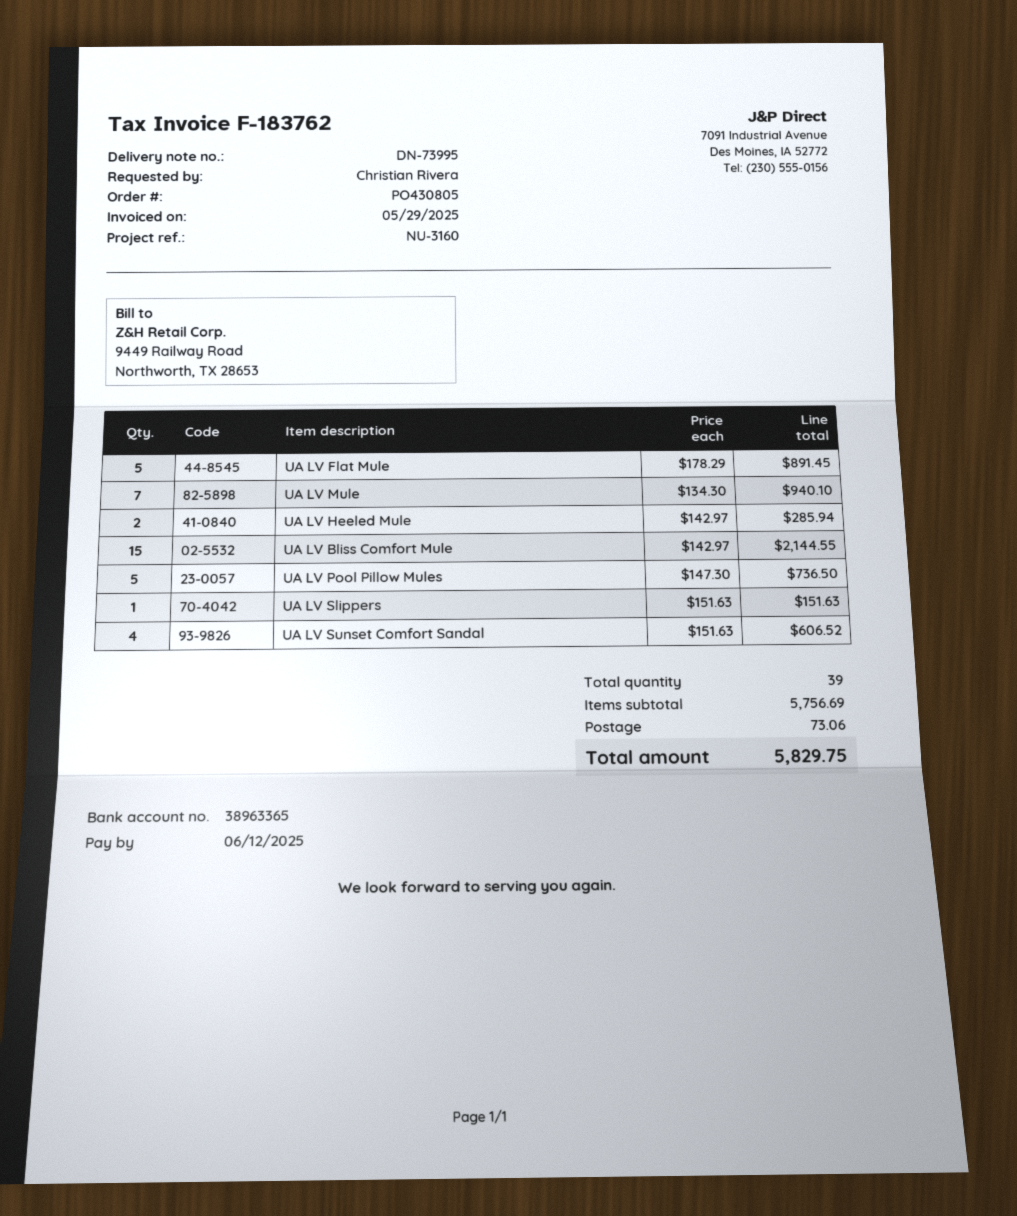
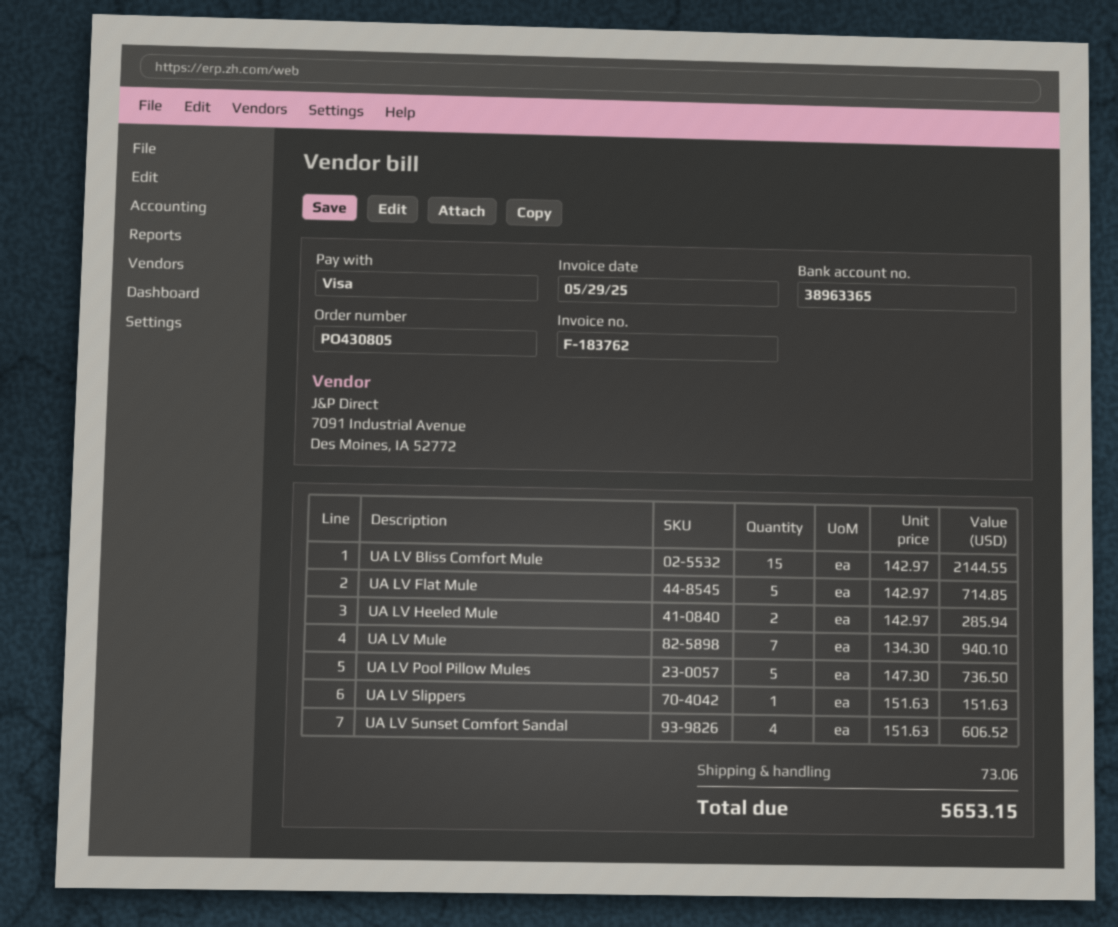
UA LV Flat Mule: 5 x 178.29 = 891.45 -> 5 x 142.97 = 714.85
total: 5829.75 -> 5653.15

